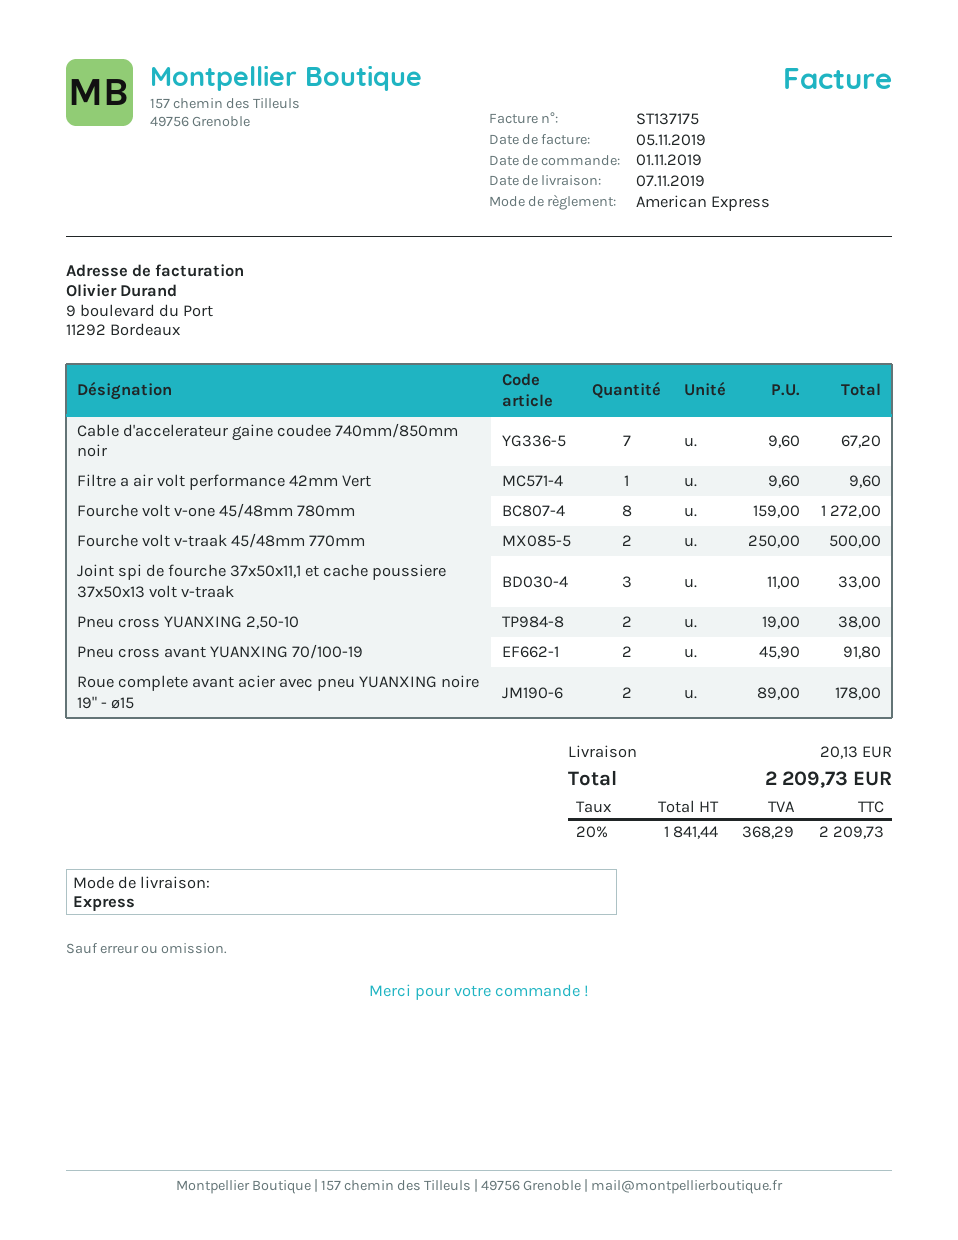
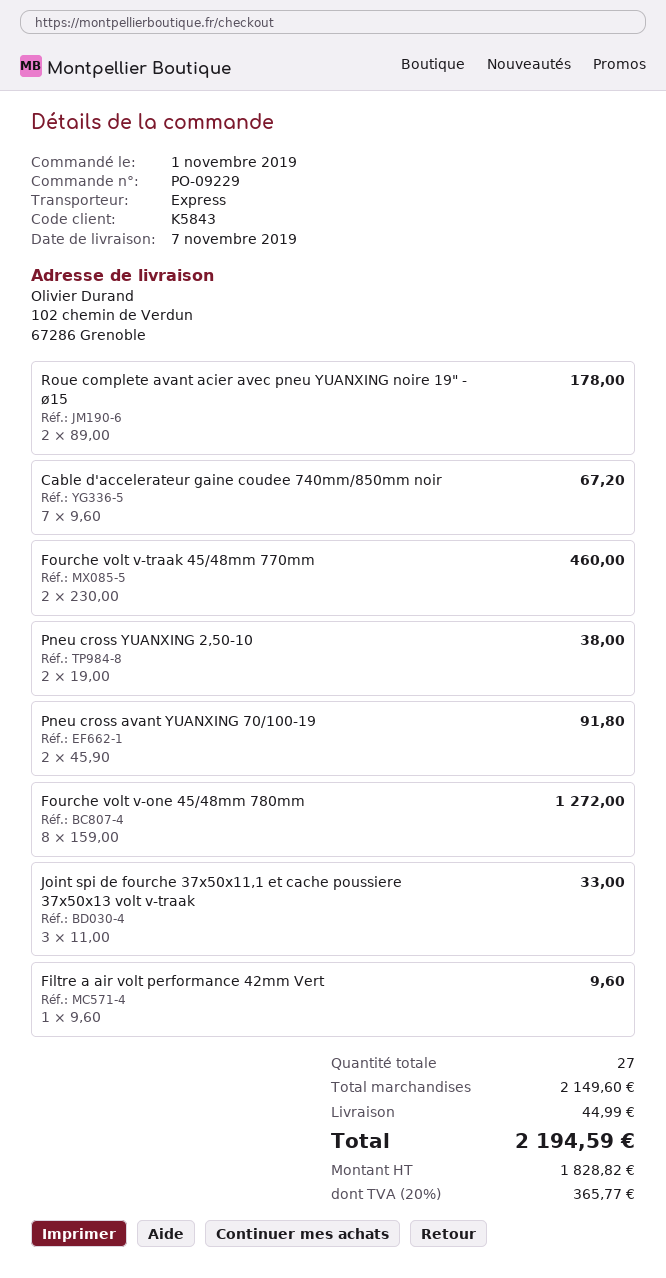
Fourche volt v-traak 45/48mm 770mm: 2 x 250.00 = 500.00 -> 2 x 230.00 = 460.00
shipping: 20.13 -> 44.99
net: 1841.44 -> 1828.82
tax: 20% = 368.29 -> 20% = 365.77
total: 2209.73 -> 2194.59

